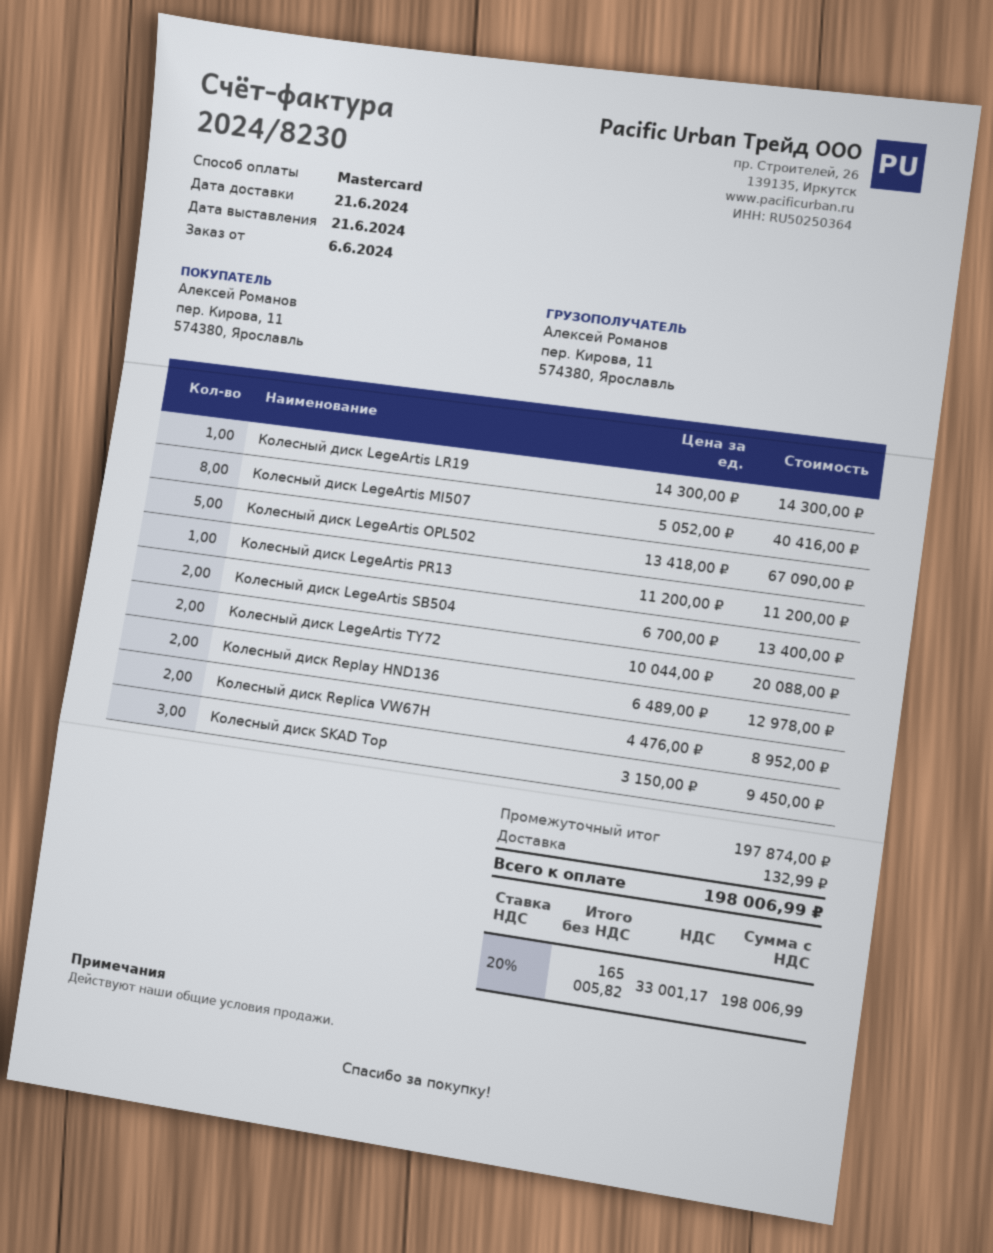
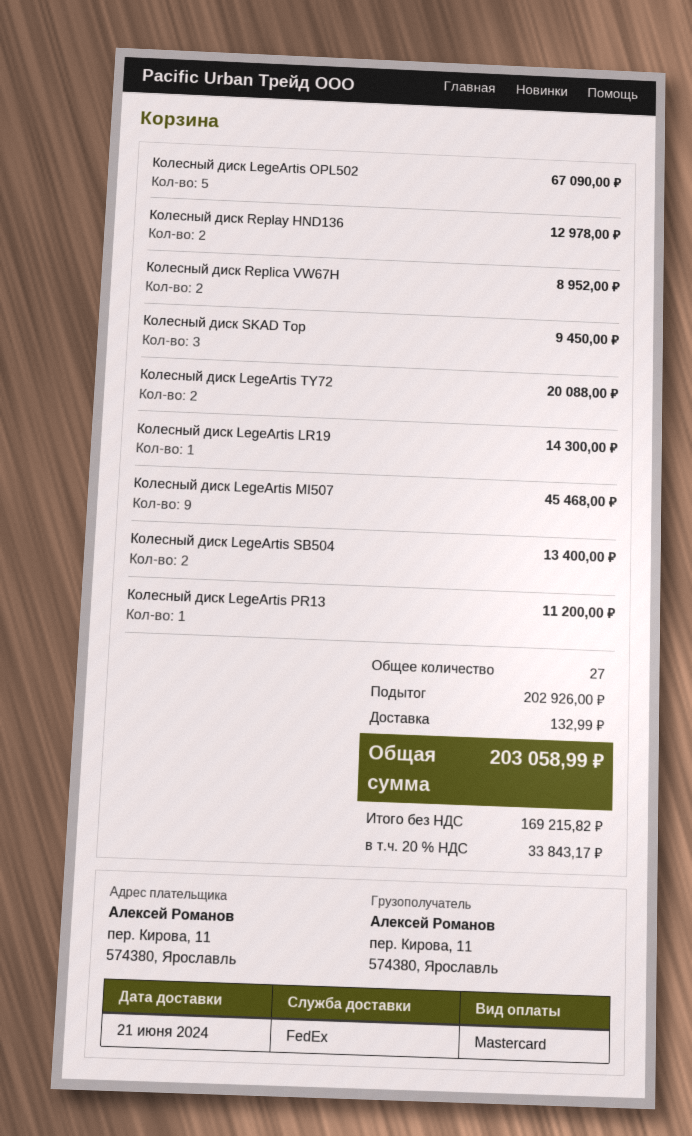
Колесный диск LegeArtis MI507: 8 for 40416.00 -> 9 for 45468.00
subtotal: 197874.00 -> 202926.00
net: 165005.82 -> 169215.82
tax: 20% = 33001.17 -> 20% = 33843.17
total: 198006.99 -> 203058.99

